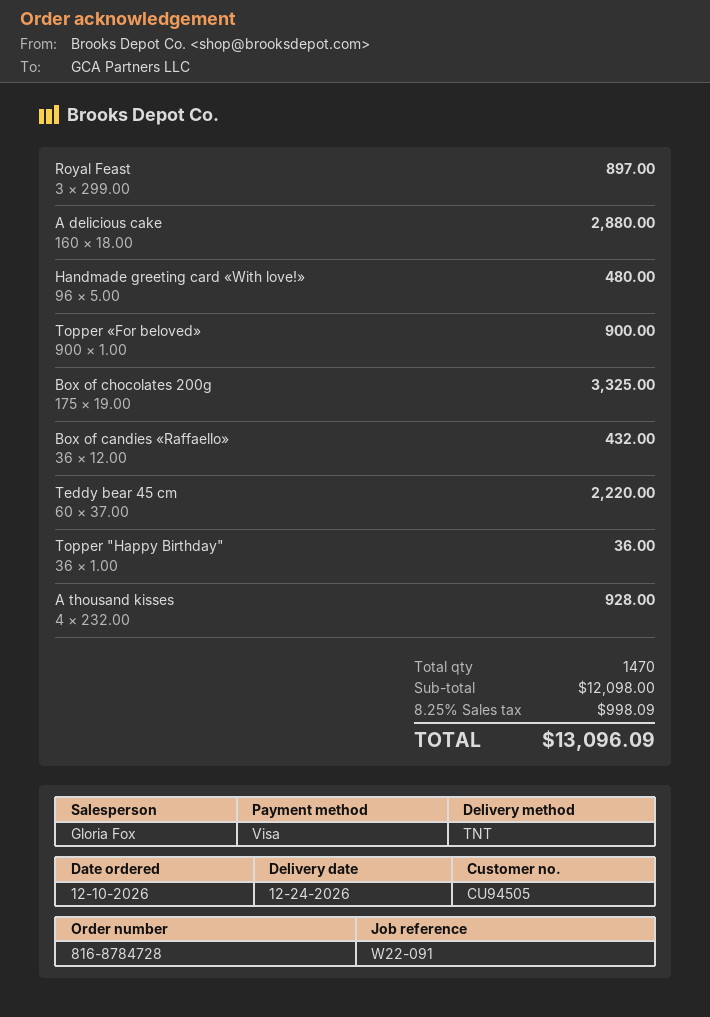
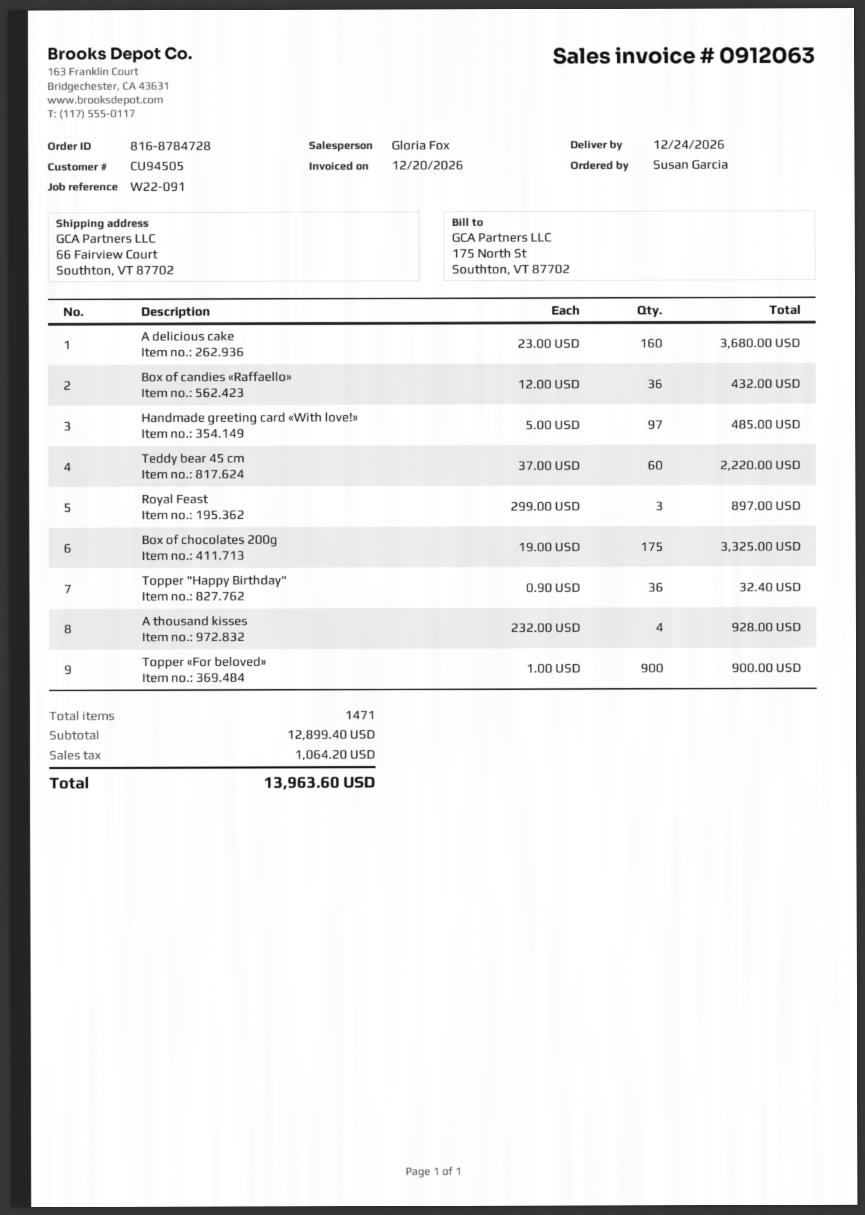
A delicious cake: 160 x 18.00 = 2880.00 -> 160 x 23.00 = 3680.00
Handmade greeting card «With love!»: 96 x 5.00 = 480.00 -> 97 x 5.00 = 485.00
Topper "Happy Birthday": 36 x 1.00 = 36.00 -> 36 x 0.90 = 32.40
total quantity: 1470 -> 1471
subtotal: 12098.00 -> 12899.40
tax: 998.09 -> 1064.20
total: 13096.09 -> 13963.60

